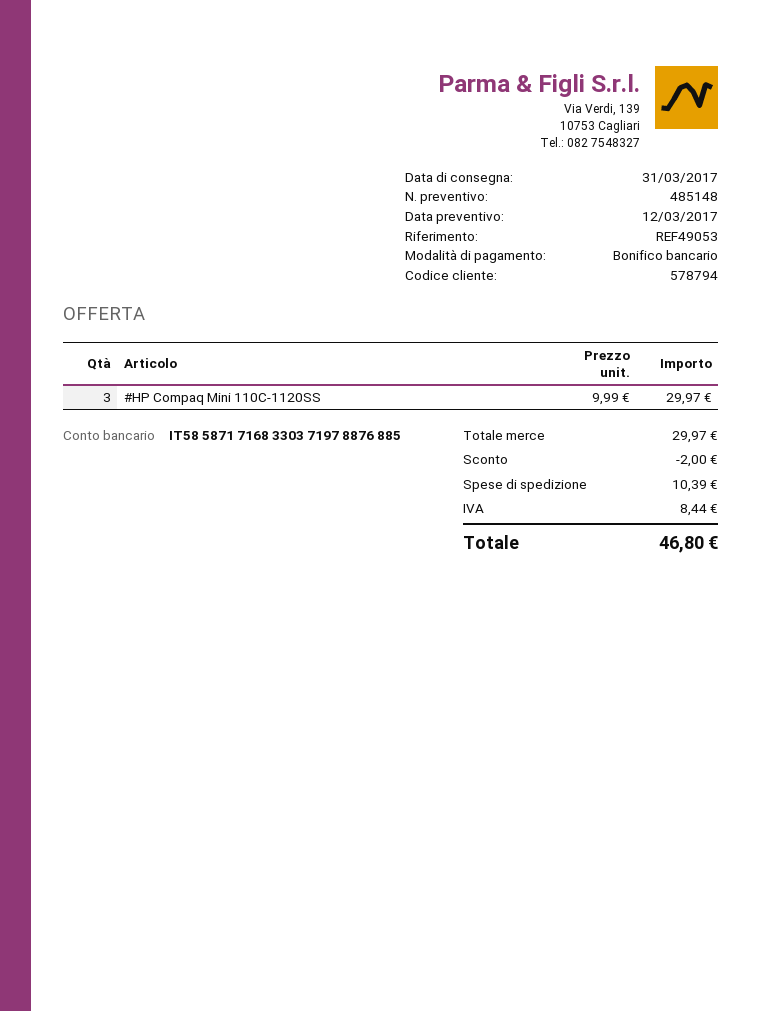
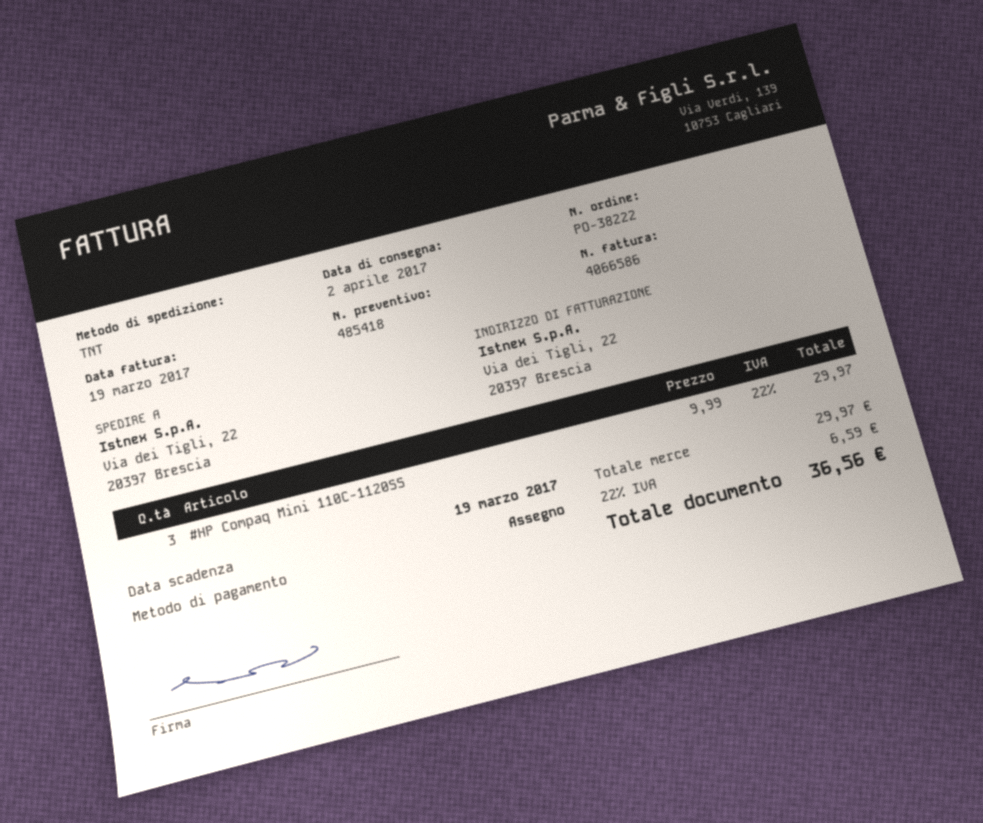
quote number: 485148 -> 485418
delivery date: 2017-03-31 -> 2017-04-02
payment method: bank transfer -> cheque
discount: 2.00 -> none
shipping: 10.39 -> none
tax: 8.44 -> 6.59
total: 46.80 -> 36.56

